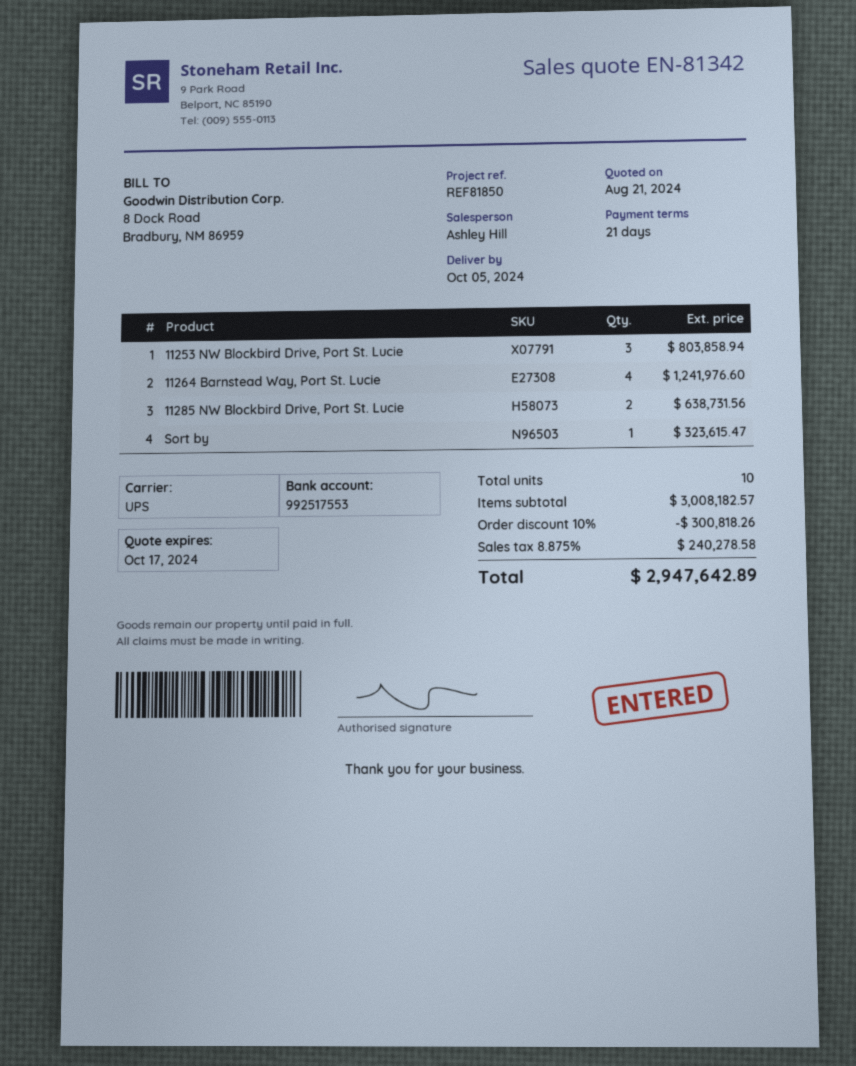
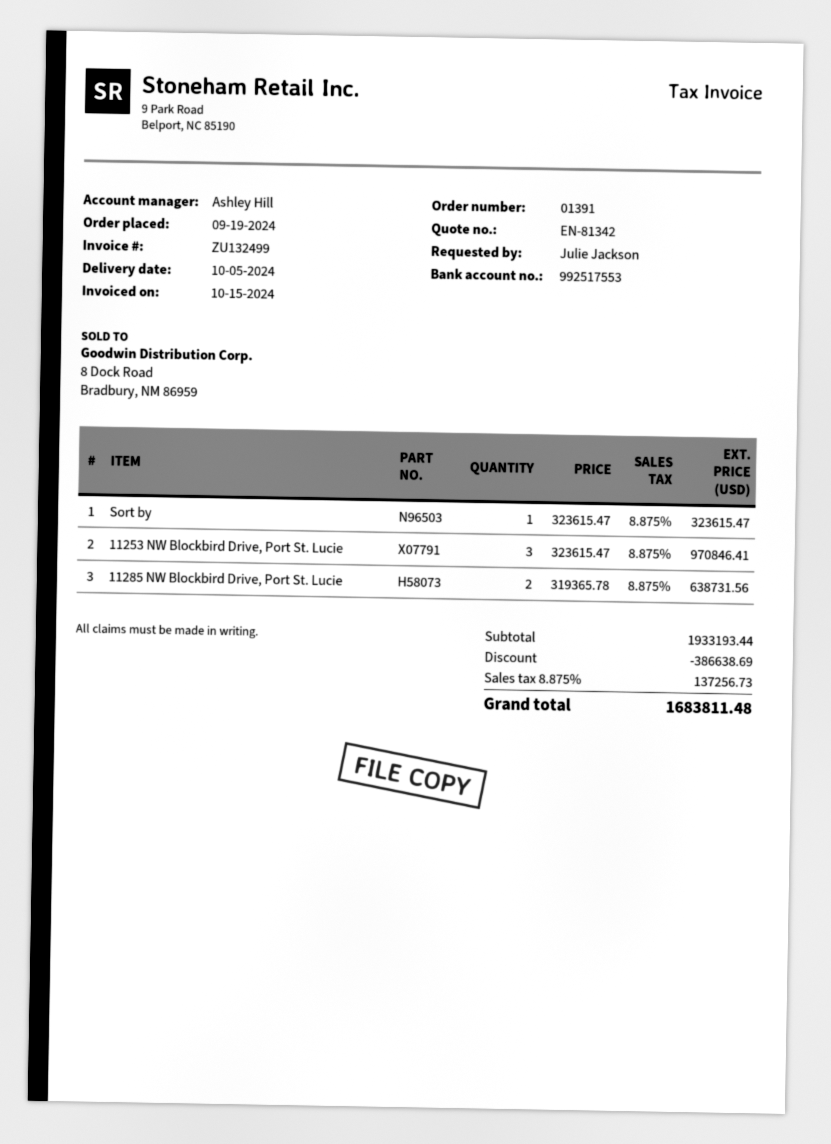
11253 NW Blockbird Drive, Port St. Lucie: 3 for 803858.94 -> 3 for 970846.41
11264 Barnstead Way, Port St. Lucie: 4 for 1241976.60 -> none
subtotal: 3008182.57 -> 1933193.44
discount: 300818.26 -> 386638.69
tax: 8.875% = 240278.58 -> 8.875% = 137256.73
total: 2947642.89 -> 1683811.48

